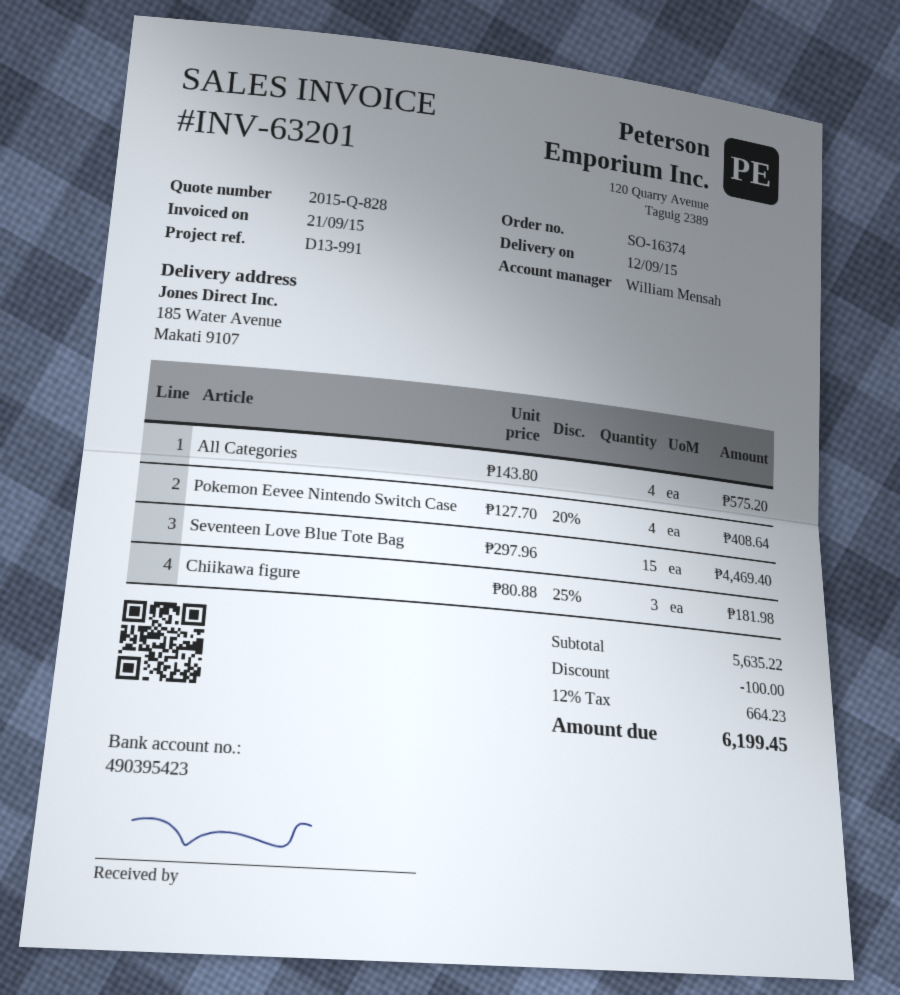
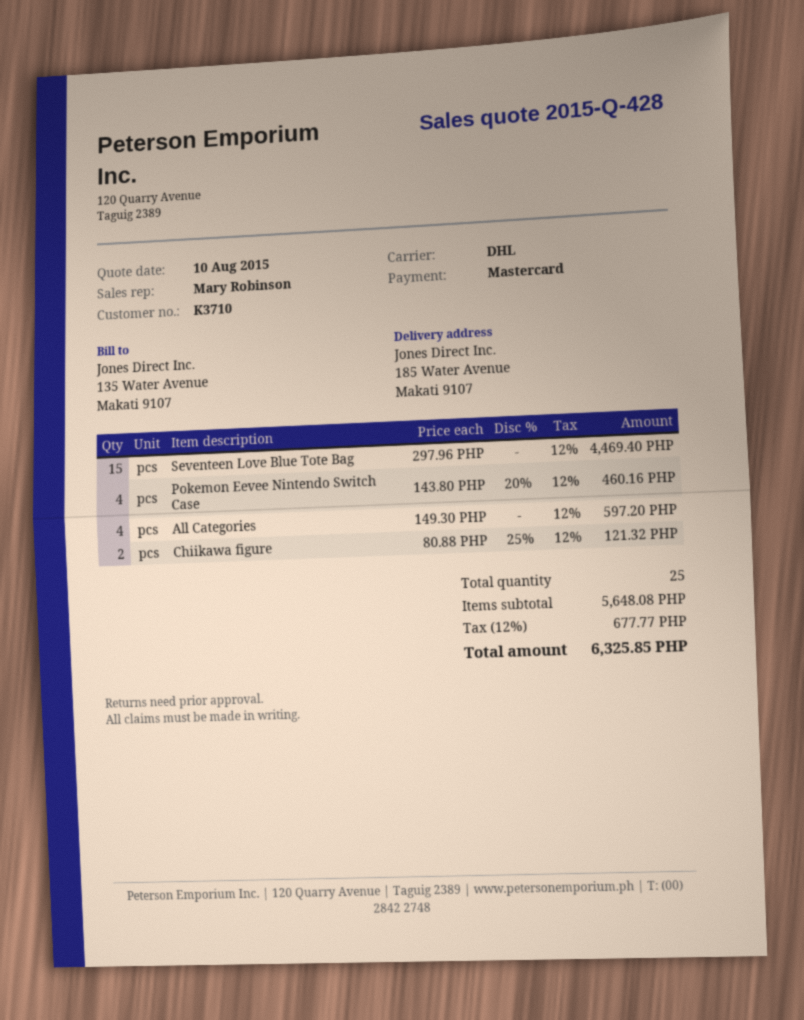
quote number: 2015-Q-828 -> 2015-Q-428
sales rep: William Mensah -> Mary Robinson
All Categories: 4 x 143.80 = 575.20 -> 4 x 149.30 = 597.20
Pokemon Eevee Nintendo Switch Case: 4 x 127.70 - 20% = 408.64 -> 4 x 143.80 - 20% = 460.16
Chiikawa figure: 3 x 80.88 - 25% = 181.98 -> 2 x 80.88 - 25% = 121.32
subtotal: 5635.22 -> 5648.08
discount: 100.00 -> none
tax: 12% = 664.23 -> 12% = 677.77
total: 6199.45 -> 6325.85

